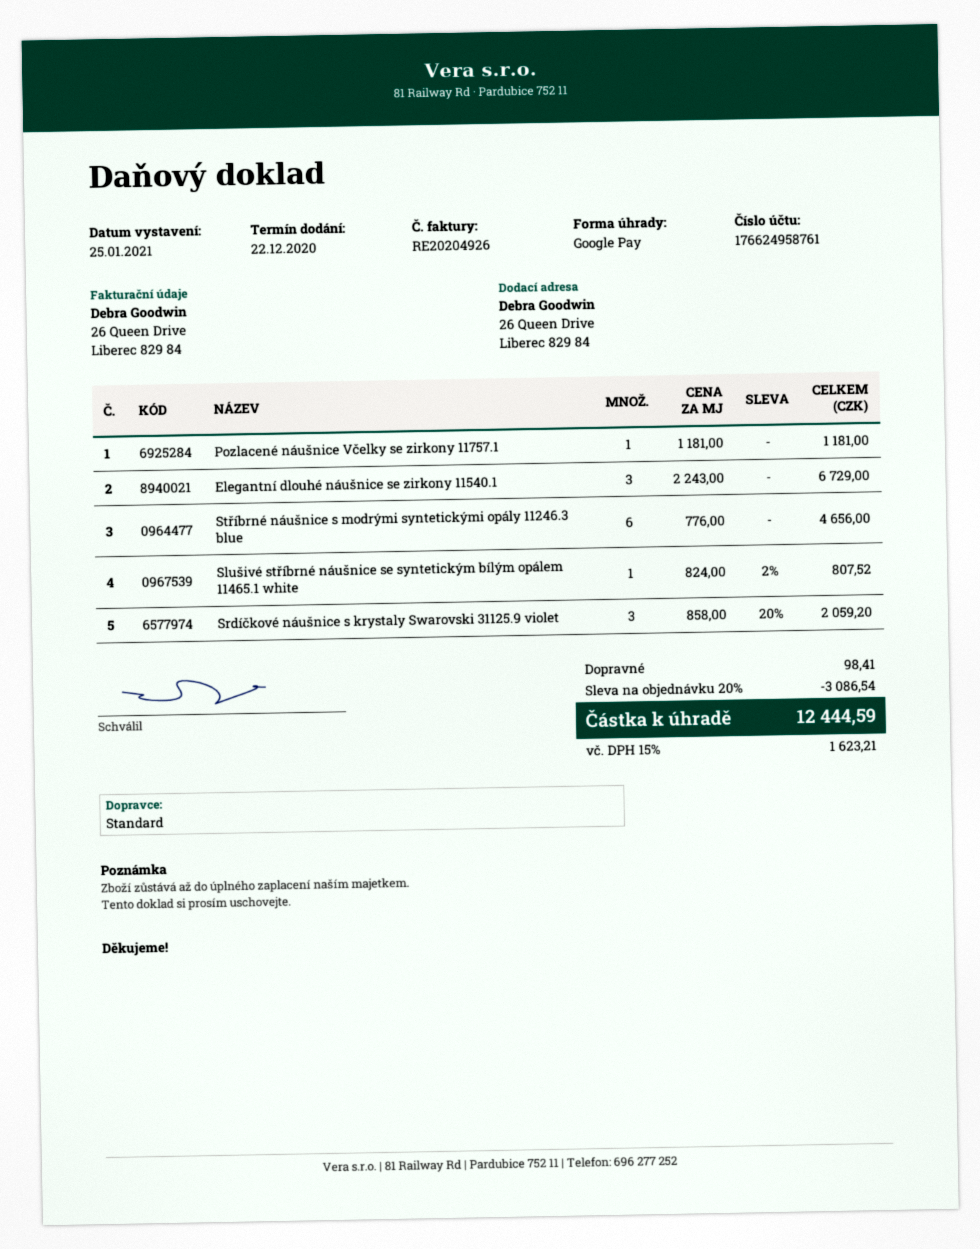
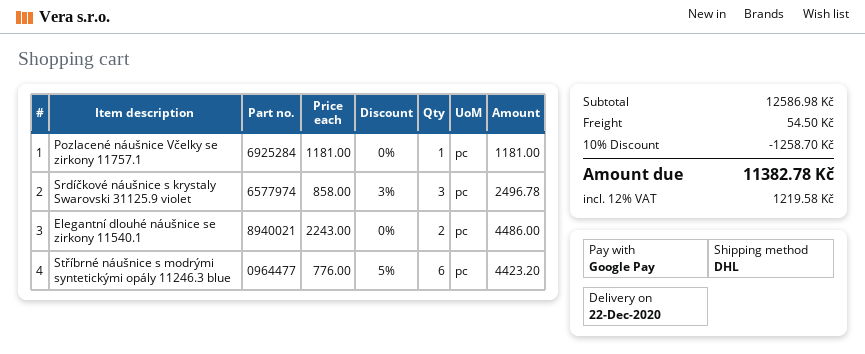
shipping method: standard -> DHL
Elegantní dlouhé náušnice se zirkony 11540.1: 3 x 2243.00 = 6729.00 -> 2 x 2243.00 = 4486.00
Stříbrné náušnice s modrými syntetickými opály 11246.3 blue: 6 x 776.00 = 4656.00 -> 6 x 776.00 - 5% = 4423.20
Slušivé stříbrné náušnice se syntetickým bílým opálem 11465.1 white: 1 x 824.00 - 2% = 807.52 -> none
Srdíčkové náušnice s krystaly Swarovski 31125.9 violet: 3 x 858.00 - 20% = 2059.20 -> 3 x 858.00 - 3% = 2496.78
discount: 20% = 3086.54 -> 10% = 1258.70
shipping: 98.41 -> 54.50
tax: 15% = 1623.21 -> 12% = 1219.58
total: 12444.59 -> 11382.78

